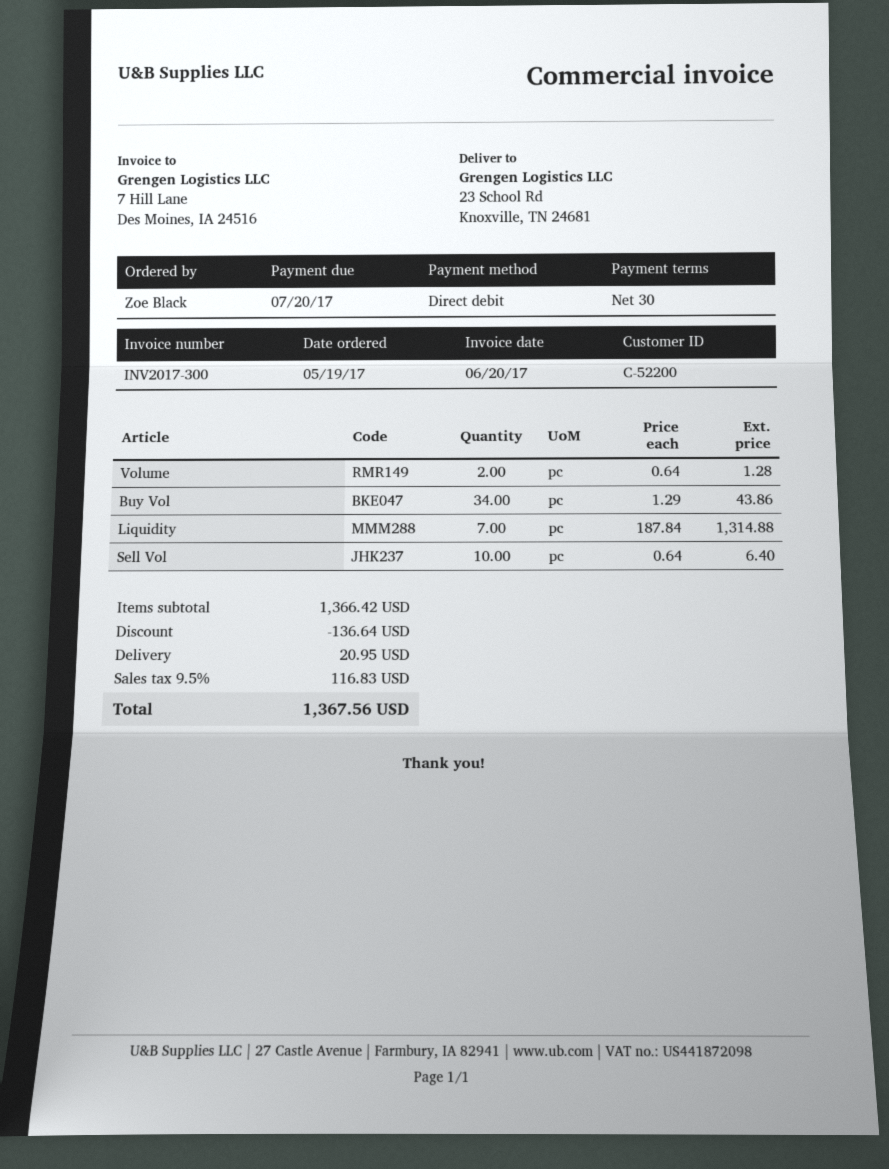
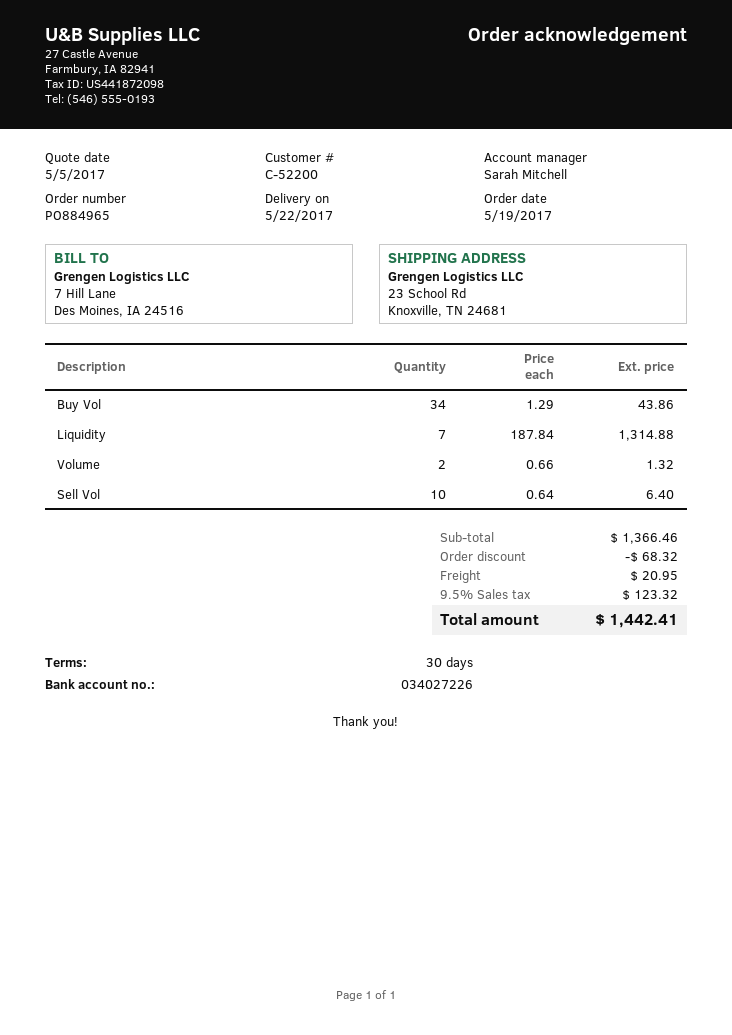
Volume: 2 x 0.64 = 1.28 -> 2 x 0.66 = 1.32
subtotal: 1366.42 -> 1366.46
discount: 136.64 -> 68.32
tax: 9.5% = 116.83 -> 9.5% = 123.32
total: 1367.56 -> 1442.41

